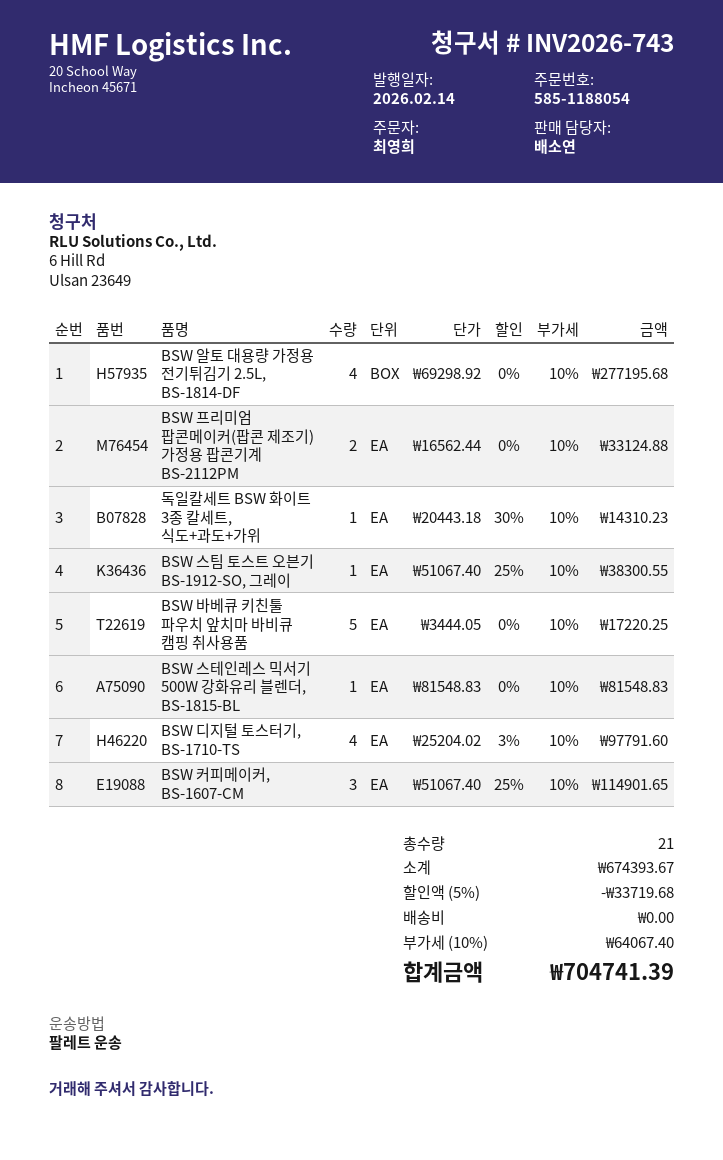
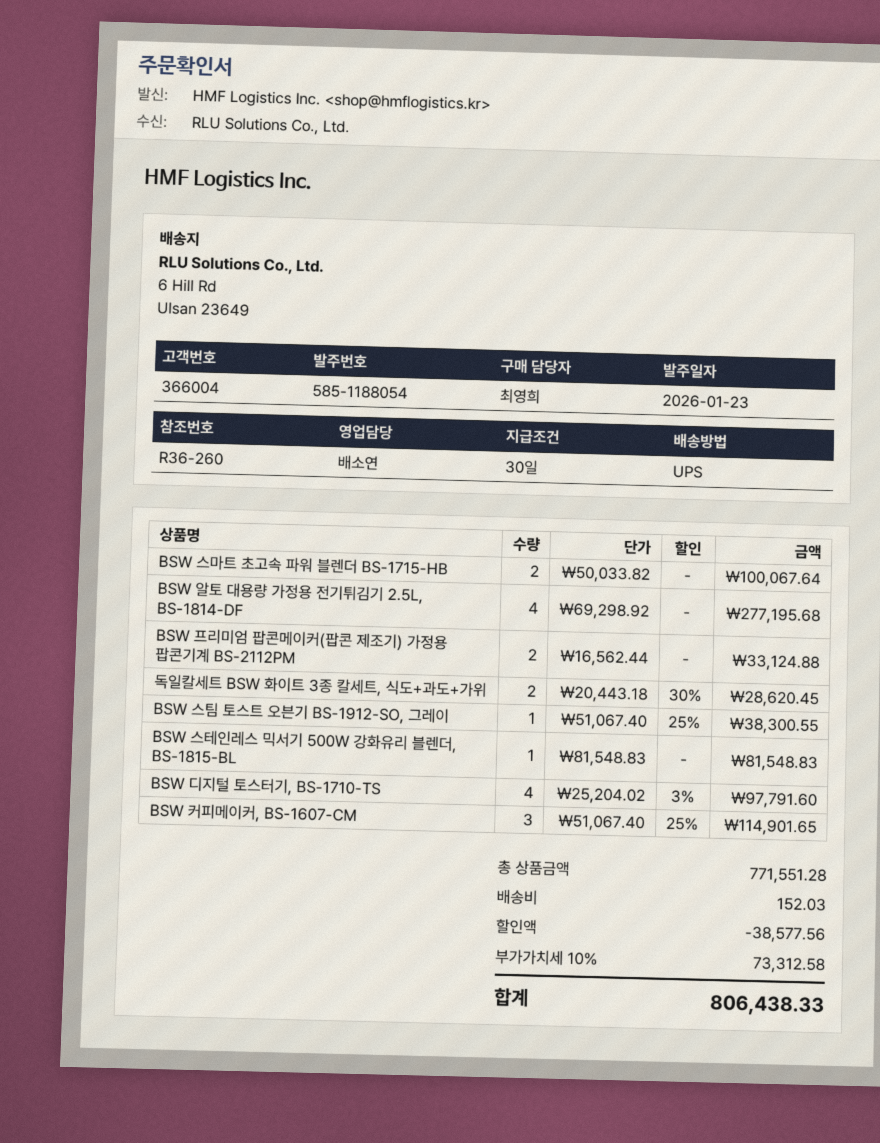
shipping method: pallet freight -> UPS
독일칼세트 BSW 화이트 3종 칼세트, 식도+과도+가위: 1 x 20443.18 - 30% = 14310.23 -> 2 x 20443.18 - 30% = 28620.45
BSW 바베큐 키친툴 파우치 앞치마 바비큐 캠핑 취사용품: 5 x 3444.05 = 17220.25 -> none
BSW 스마트 초고속 파워 블렌더 BS-1715-HB: none -> 2 x 50033.82 = 100067.64
subtotal: 674393.67 -> 771551.28
discount: 33719.68 -> 38577.56
shipping: 0.00 -> 152.03
tax: 10% = 64067.40 -> 10% = 73312.58
total: 704741.39 -> 806438.33

